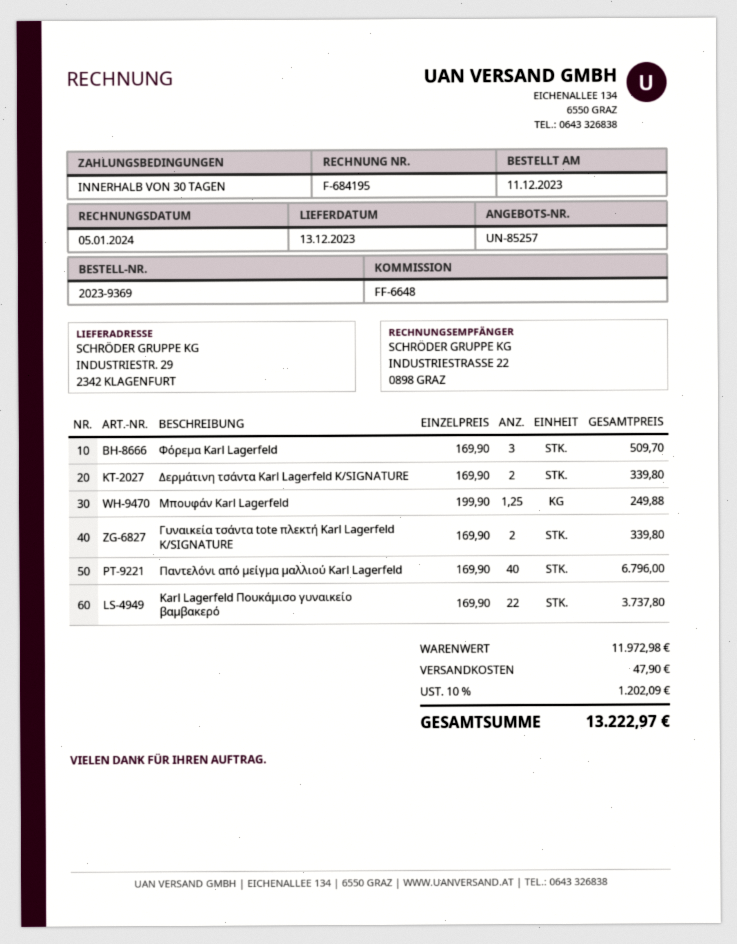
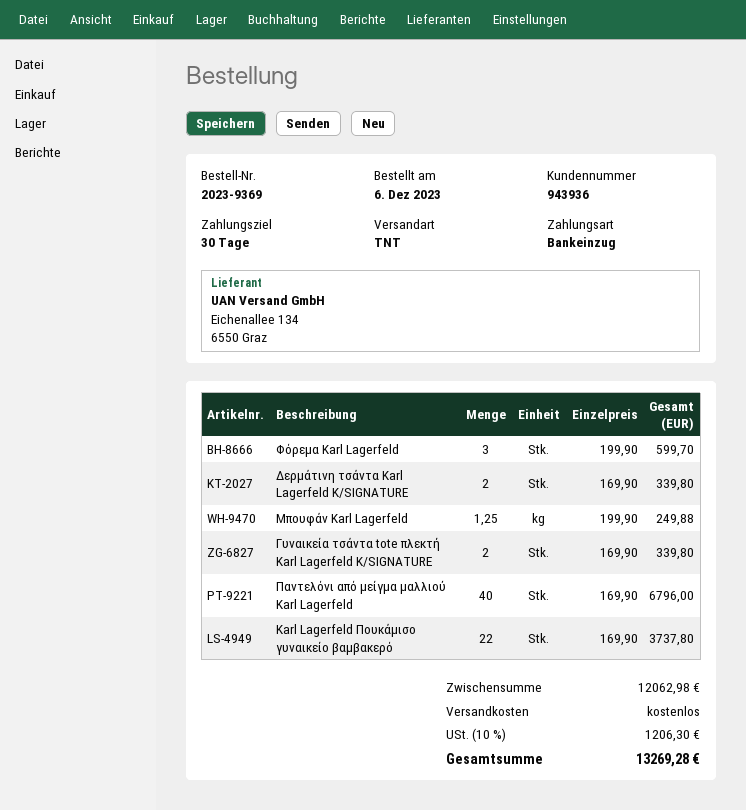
order date: 2023-12-11 -> 2023-12-06
Φόρεμα Karl Lagerfeld: 3 x 169.90 = 509.70 -> 3 x 199.90 = 599.70
subtotal: 11972.98 -> 12062.98
shipping: 47.90 -> 0.00
tax: 10% = 1202.09 -> 10% = 1206.30
total: 13222.97 -> 13269.28

